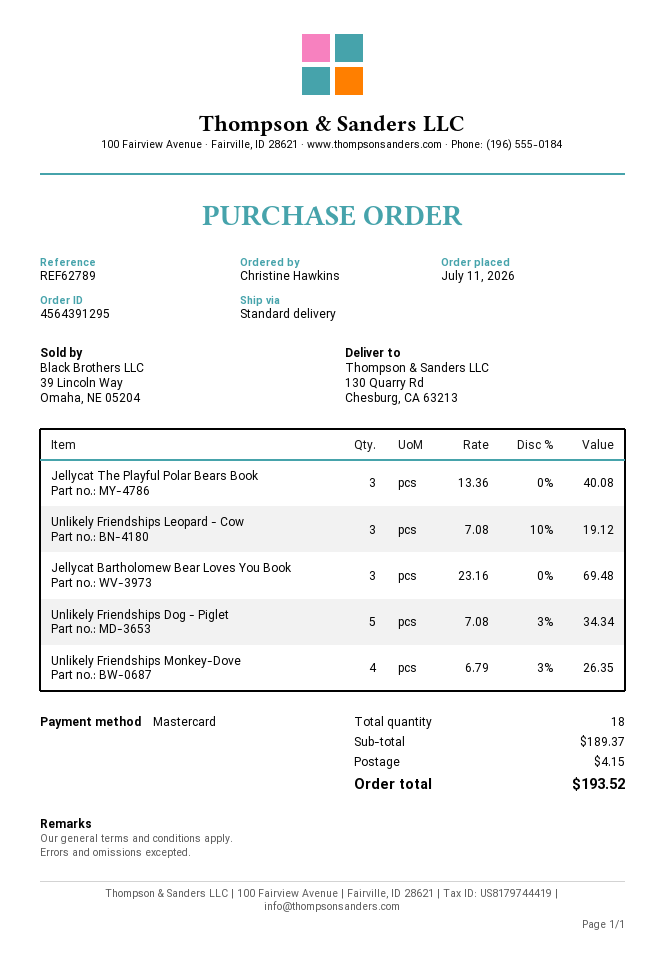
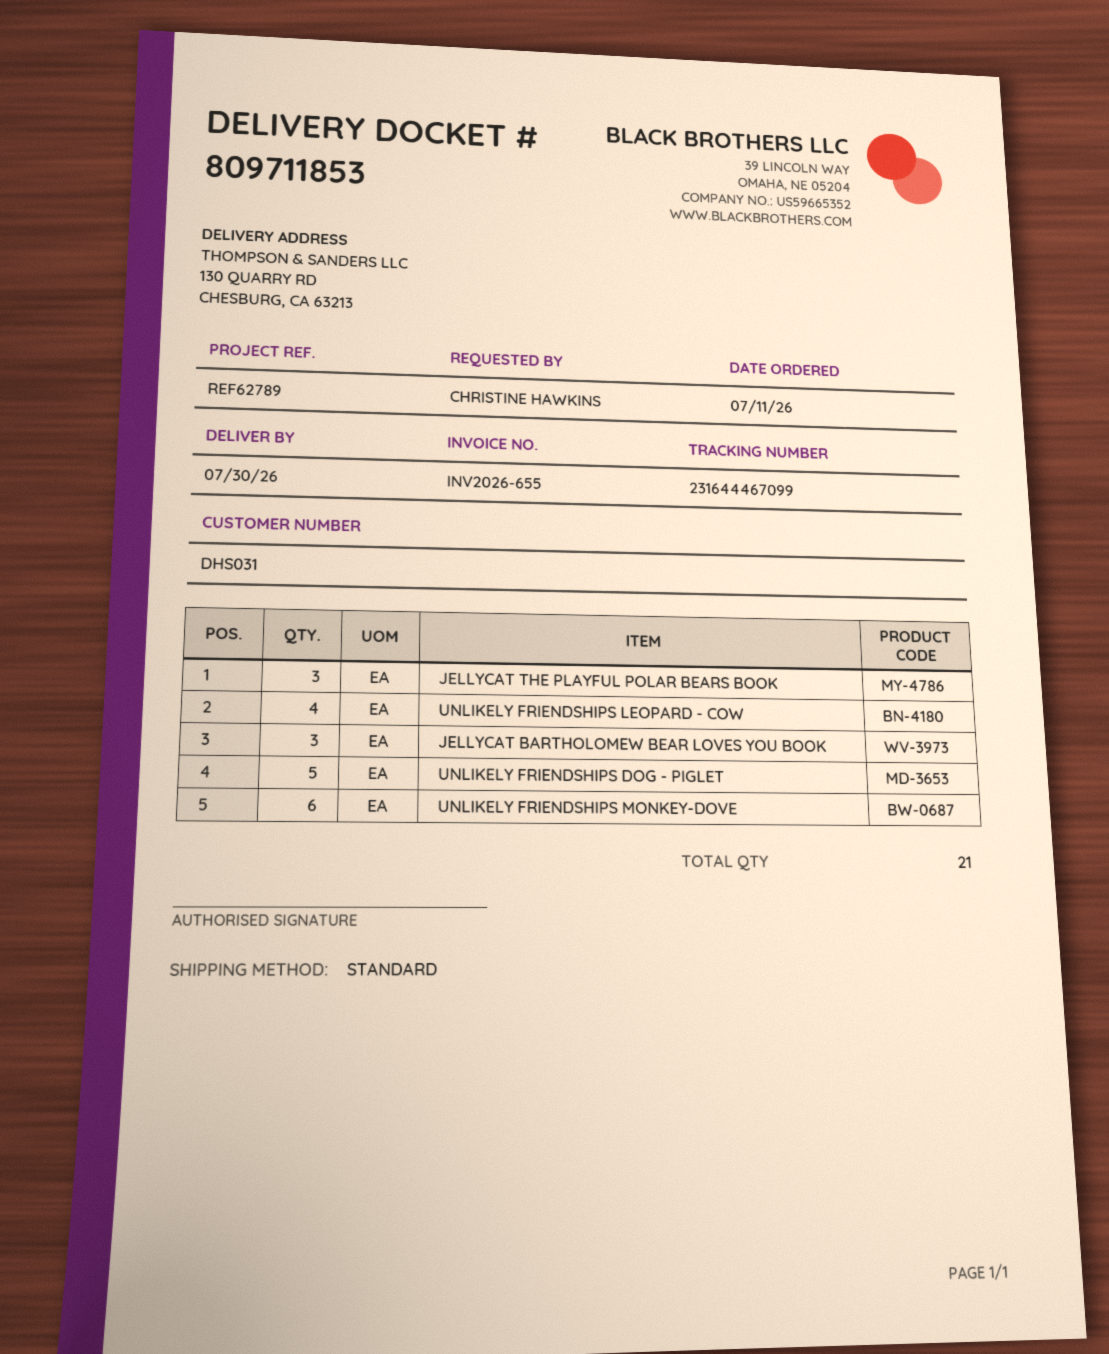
Unlikely Friendships Leopard - Cow: 3 -> 4
Unlikely Friendships Monkey-Dove: 4 -> 6
total quantity: 18 -> 21

